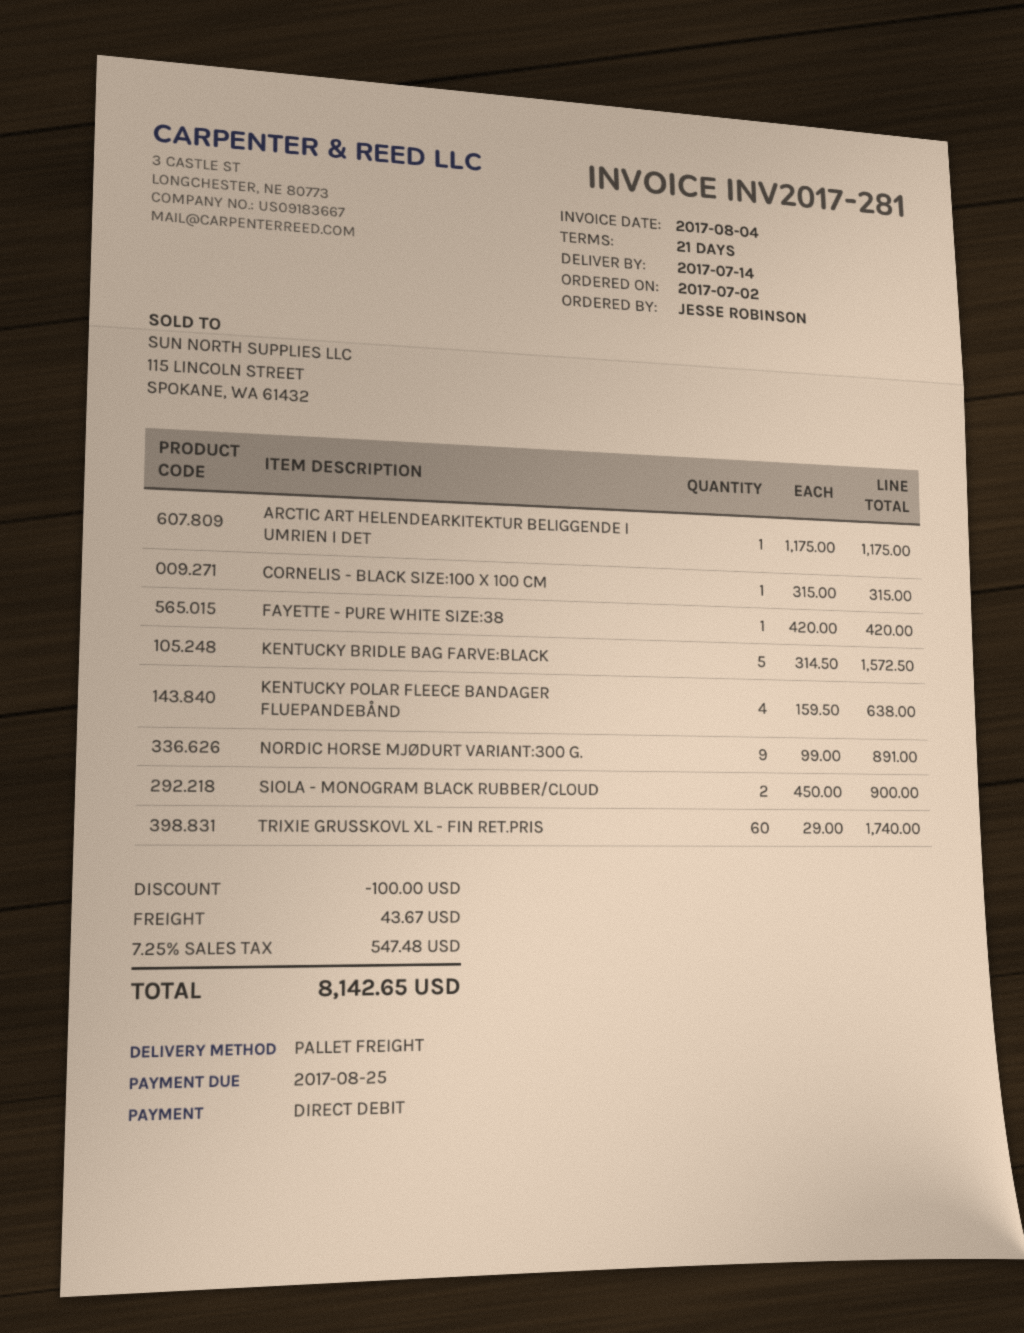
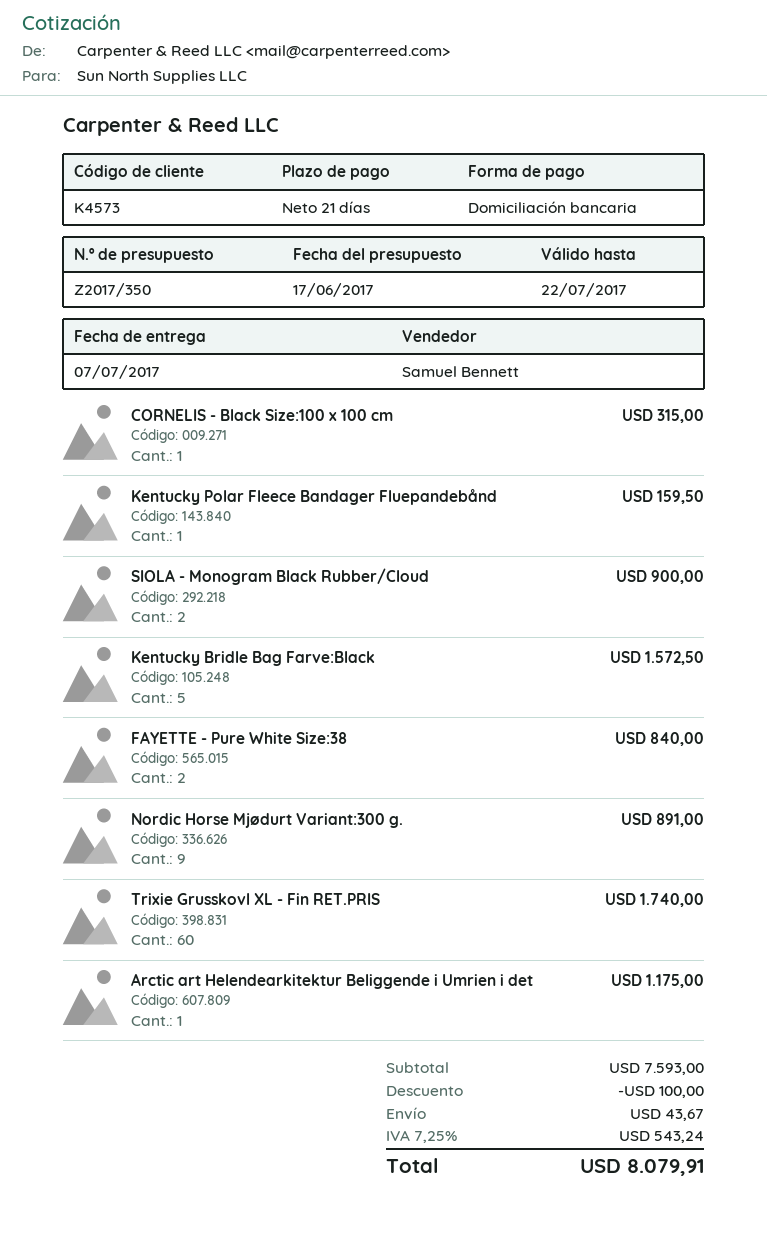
delivery date: 2017-07-14 -> 2017-07-07
FAYETTE - PURE WHITE SIZE:38: 1 for 420.00 -> 2 for 840.00
KENTUCKY POLAR FLEECE BANDAGER FLUEPANDEBÅND: 4 for 638.00 -> 1 for 159.50
tax: 7.25% = 547.48 -> 7.25% = 543.24
total: 8142.65 -> 8079.91

